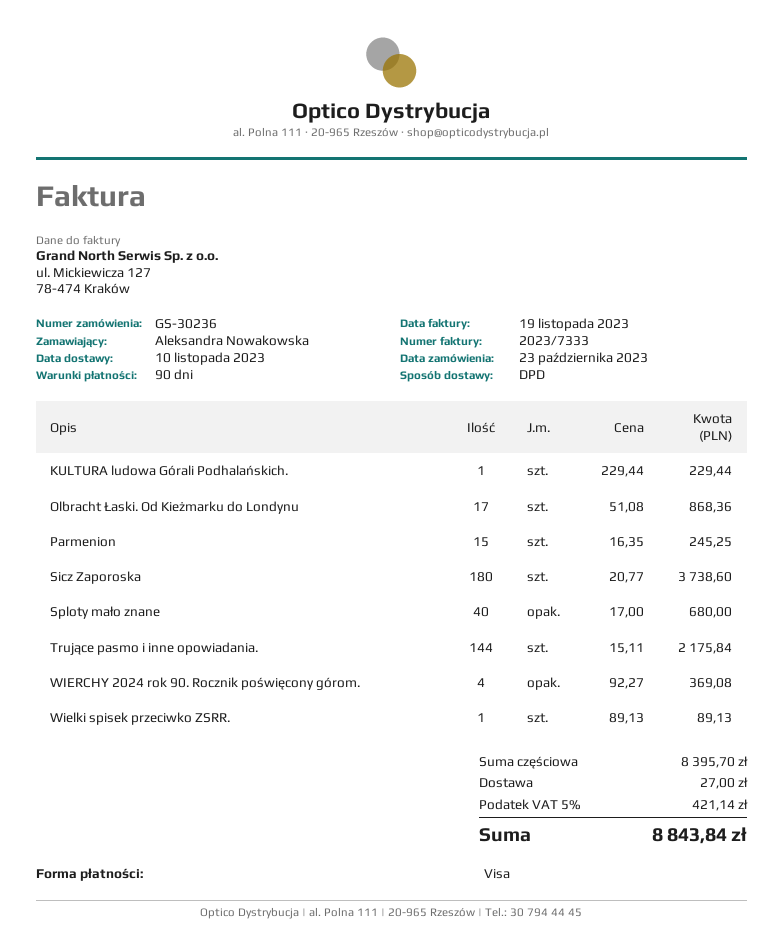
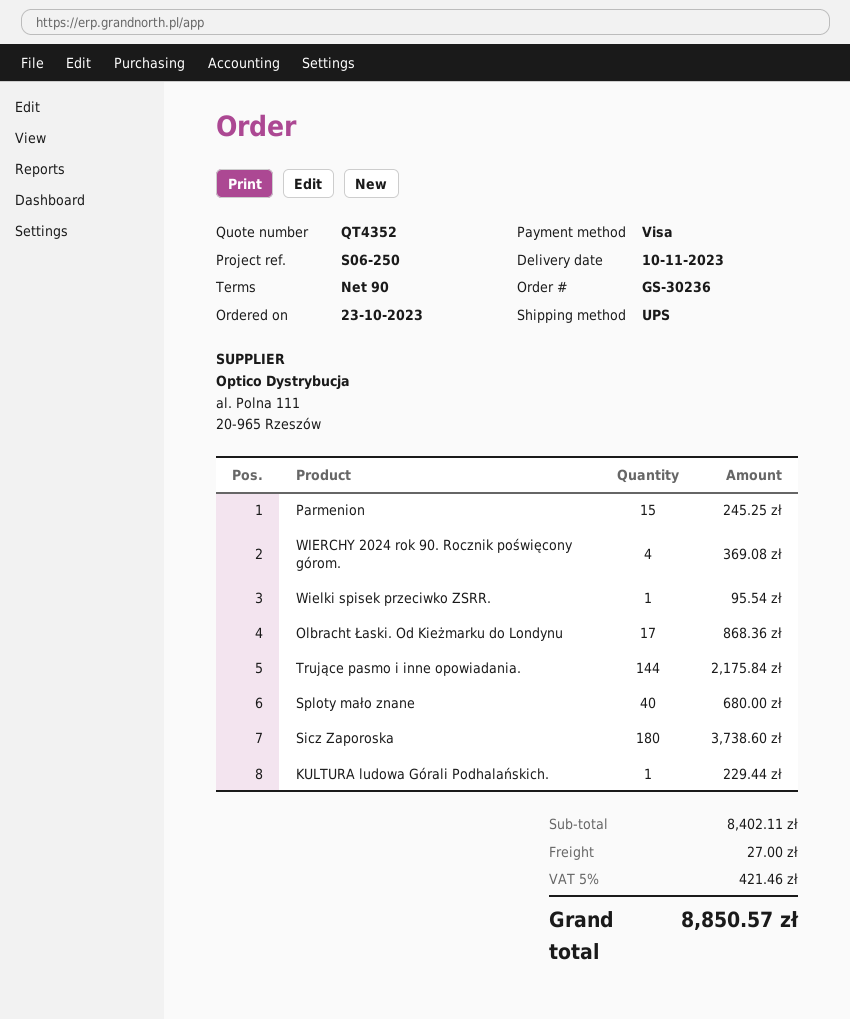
shipping method: DPD -> UPS
Wielki spisek przeciwko ZSRR.: 1 for 89.13 -> 1 for 95.54
subtotal: 8395.70 -> 8402.11
tax: 5% = 421.14 -> 5% = 421.46
total: 8843.84 -> 8850.57

